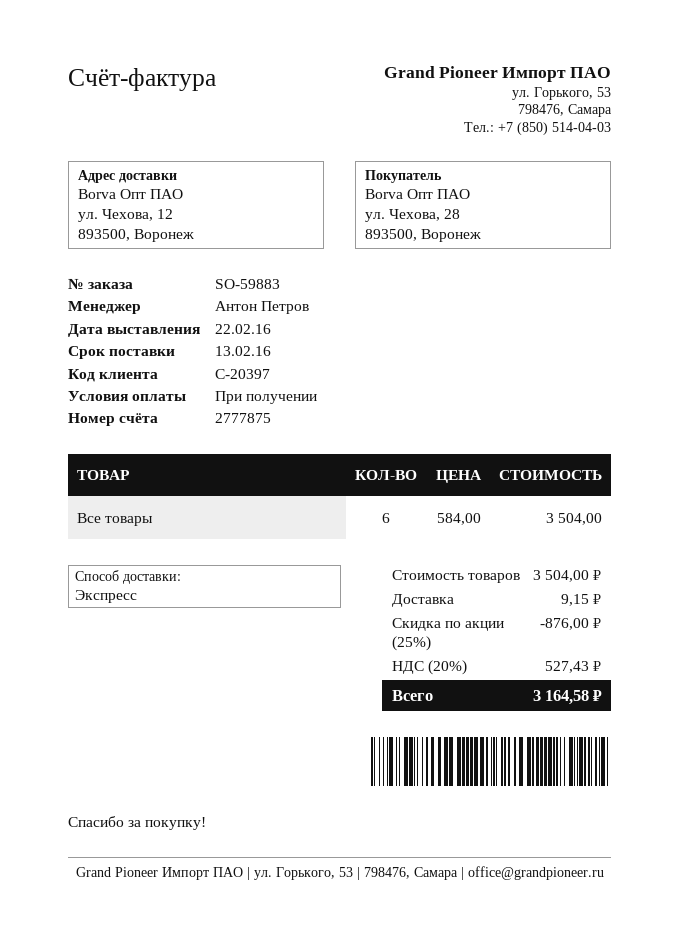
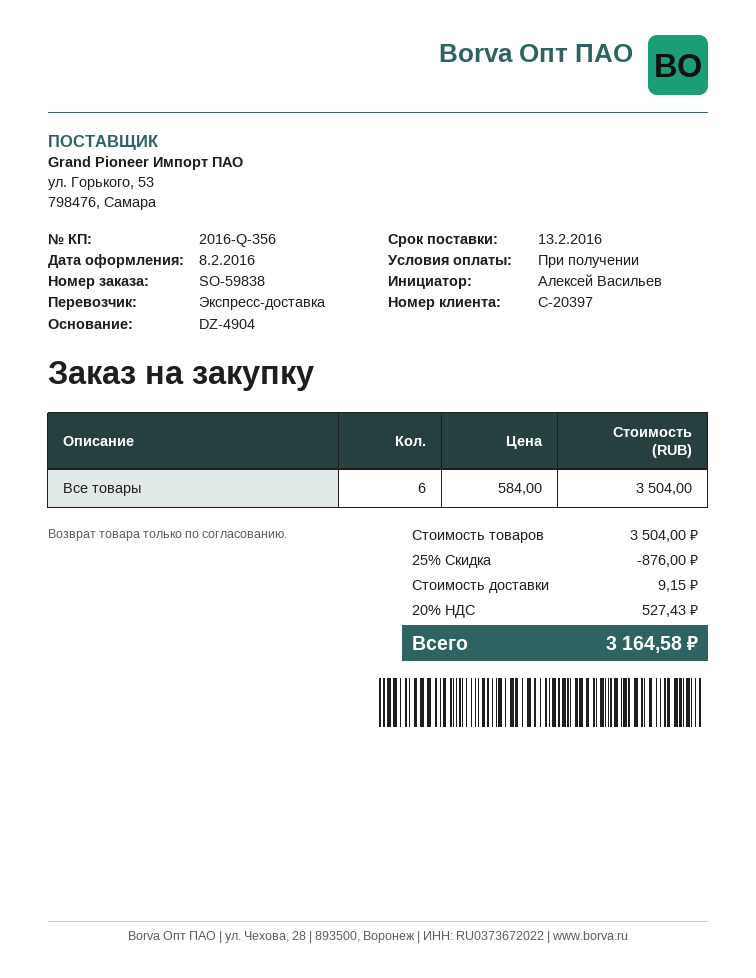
order number: SO-59883 -> SO-59838

